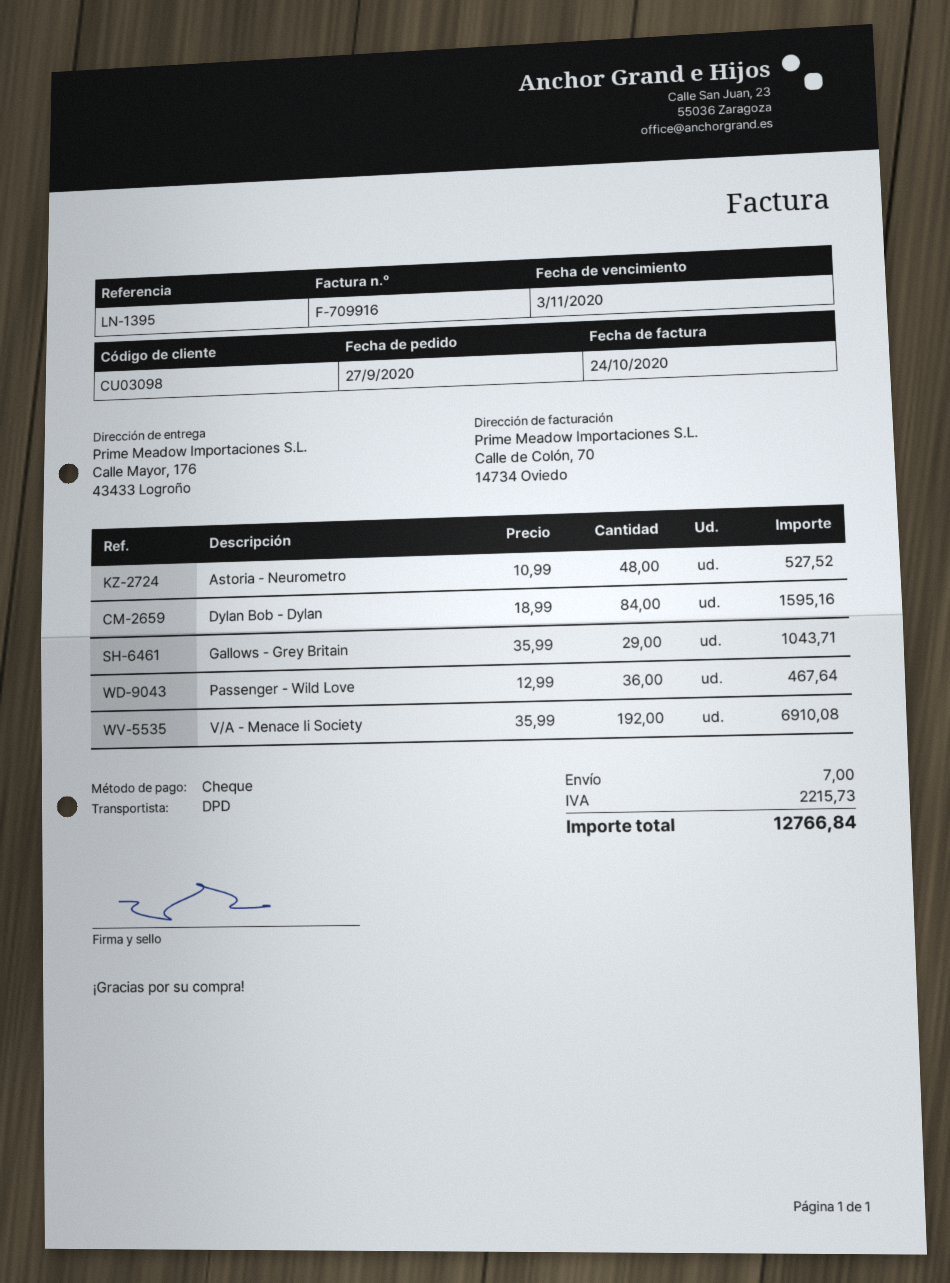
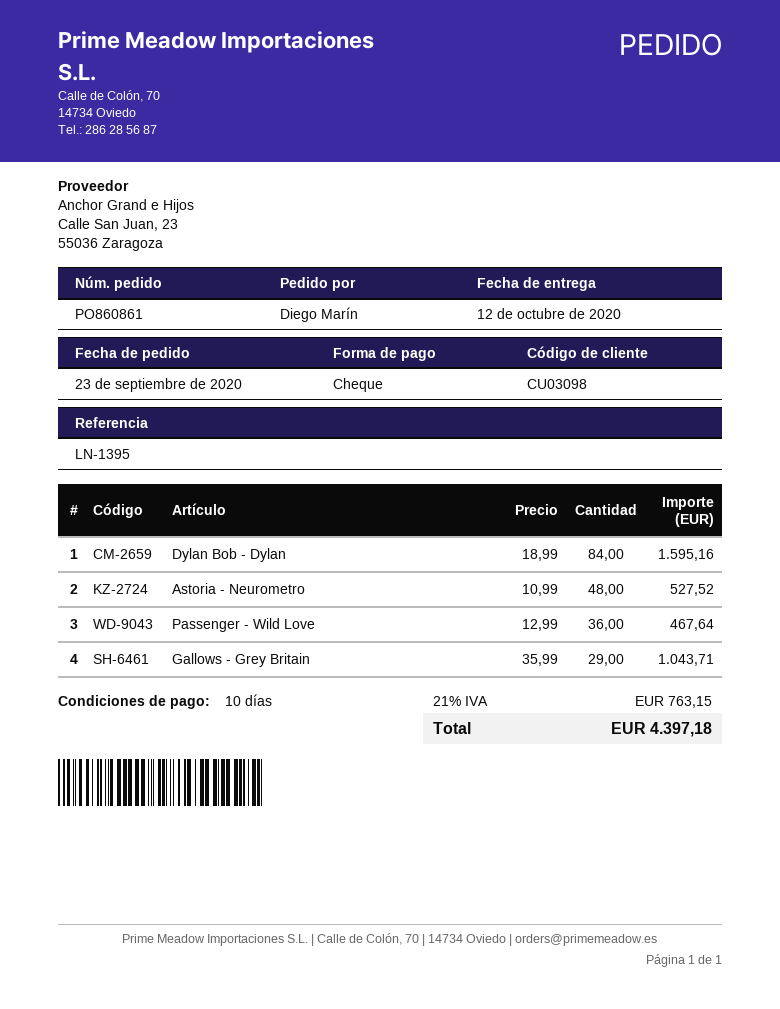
order date: 2020-09-27 -> 2020-09-23
V/A - Menace Ii Society: 192 x 35.99 = 6910.08 -> none
shipping: 7.00 -> none
tax: 2215.73 -> 763.15
total: 12766.84 -> 4397.18

